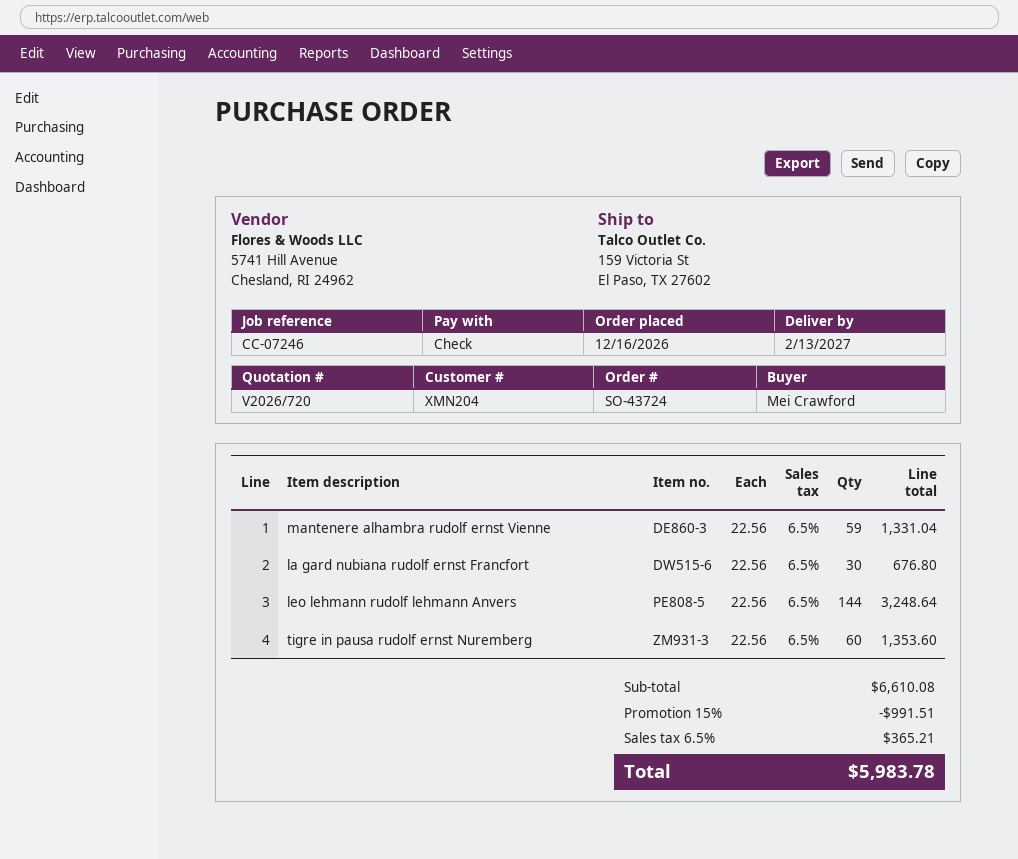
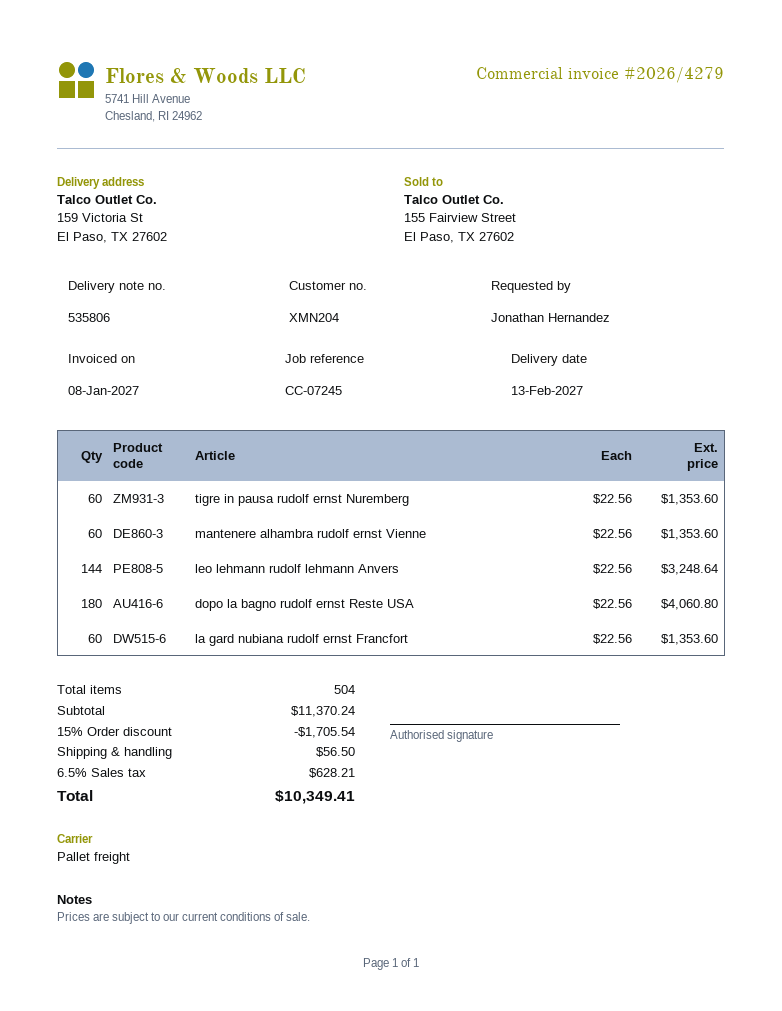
reference: CC-07246 -> CC-07245
ordered by: Mei Crawford -> Jonathan Hernandez
mantenere alhambra rudolf ernst Vienne: 59 x 22.56 = 1331.04 -> 60 x 22.56 = 1353.60
la gard nubiana rudolf ernst Francfort: 30 x 22.56 = 676.80 -> 60 x 22.56 = 1353.60
dopo la bagno rudolf ernst Reste USA: none -> 180 x 22.56 = 4060.80
subtotal: 6610.08 -> 11370.24
discount: 15% = 991.51 -> 15% = 1705.54
shipping: none -> 56.50
tax: 6.5% = 365.21 -> 6.5% = 628.21
total: 5983.78 -> 10349.41

